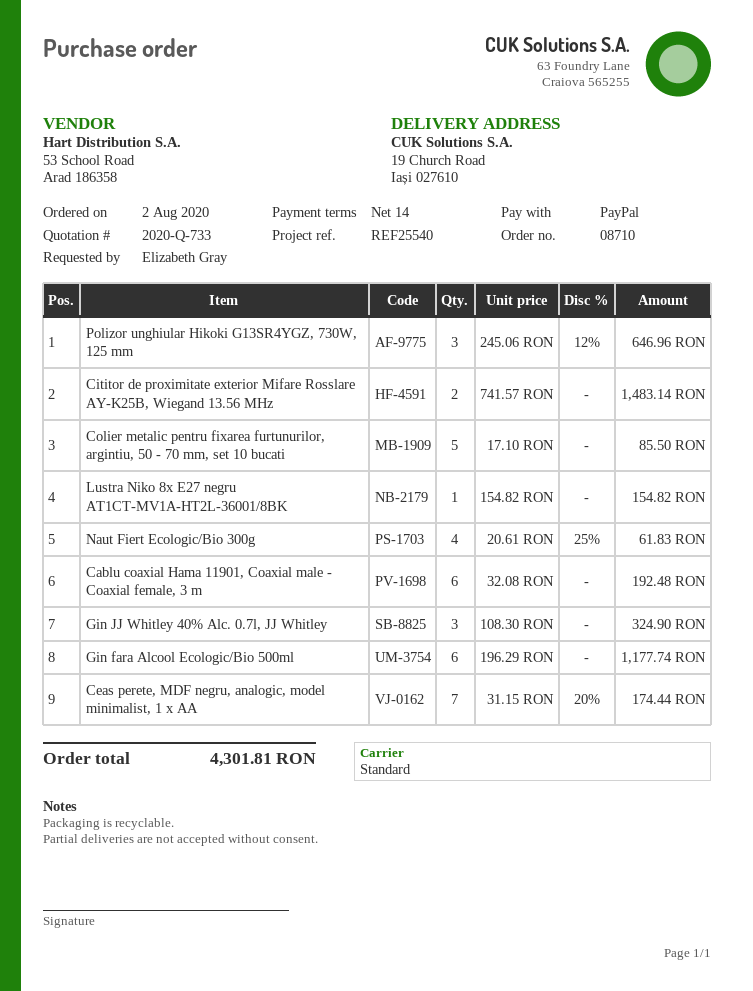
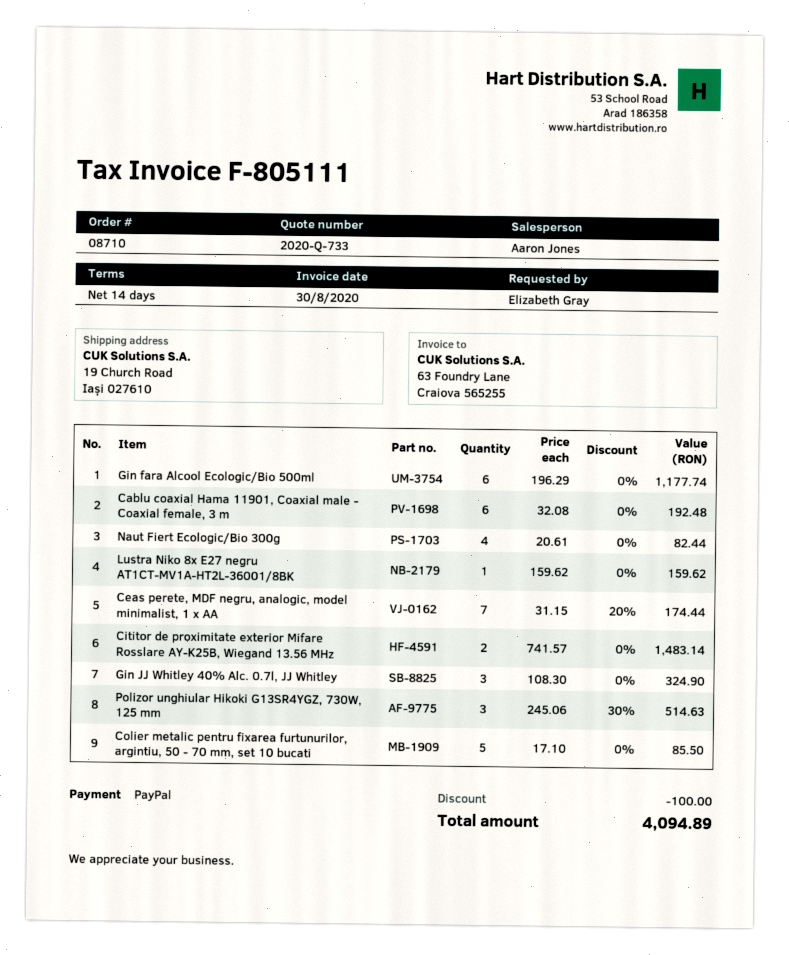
Polizor unghiular Hikoki G13SR4YGZ, 730W, 125 mm: 3 x 245.06 - 12% = 646.96 -> 3 x 245.06 - 30% = 514.63
Lustra Niko 8x E27 negru AT1CT-MV1A-HT2L-36001/8BK: 1 x 154.82 = 154.82 -> 1 x 159.62 = 159.62
Naut Fiert Ecologic/Bio 300g: 4 x 20.61 - 25% = 61.83 -> 4 x 20.61 = 82.44
discount: none -> 100.00
total: 4301.81 -> 4094.89

